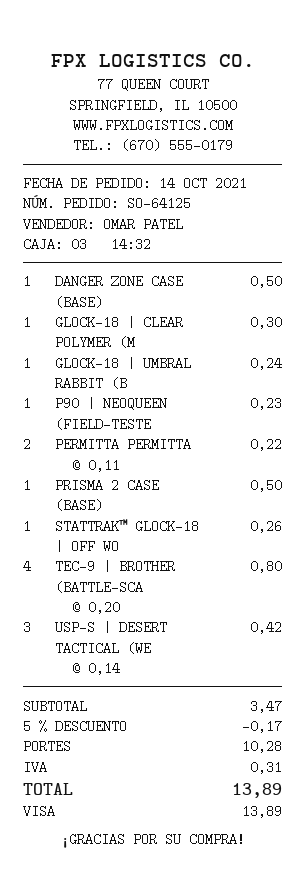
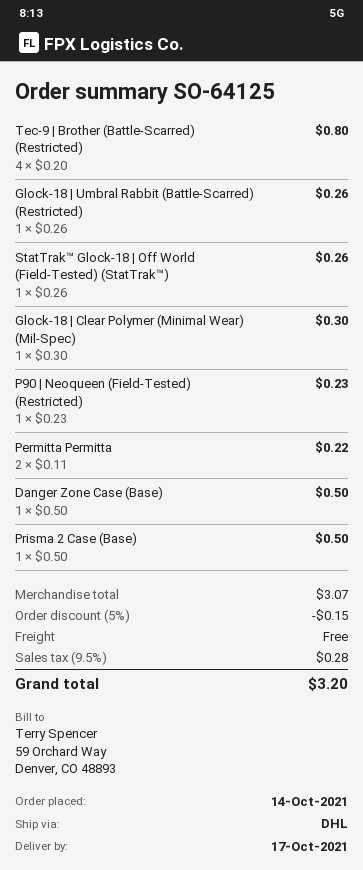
GLOCK-18 | UMBRAL RABBIT (B: 1 x 0.24 = 0.24 -> 1 x 0.26 = 0.26
USP-S | DESERT TACTICAL (WE: 3 x 0.14 = 0.42 -> none
subtotal: 3.47 -> 3.07
discount: 5% = 0.17 -> 5% = 0.15
shipping: 10.28 -> 0.00
tax: 0.31 -> 0.28
total: 13.89 -> 3.20

